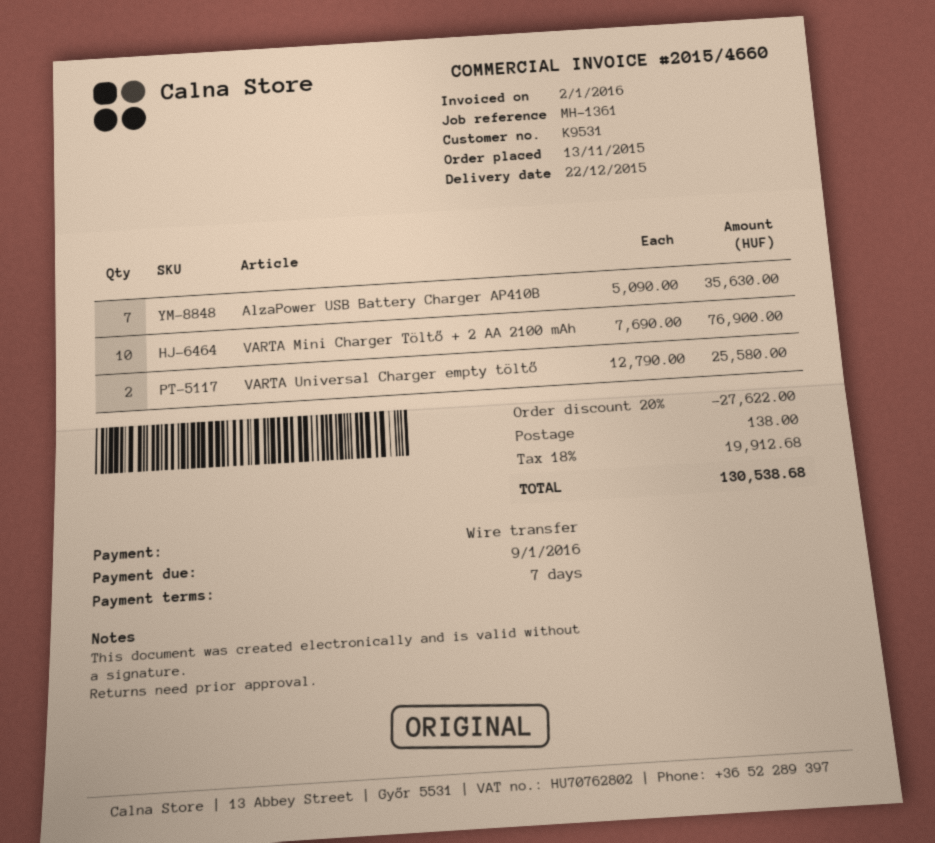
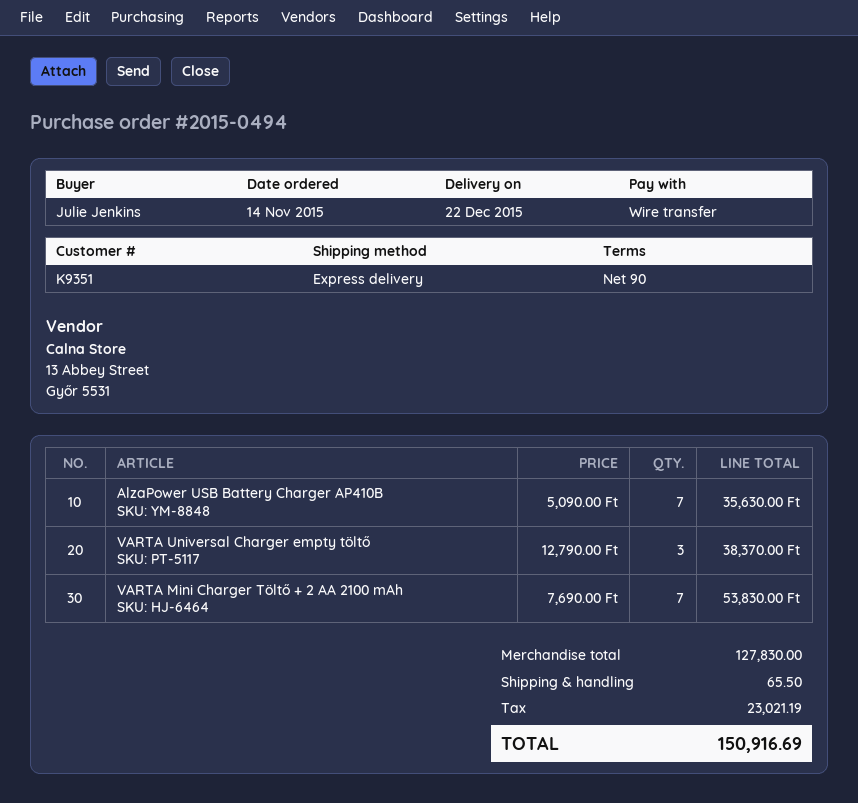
order date: 2015-11-13 -> 2015-11-14
payment terms: 7 days -> 90 days
customer number: K9531 -> K9351
VARTA Mini Charger Töltő + 2 AA 2100 mAh: 10 x 7690.00 = 76900.00 -> 7 x 7690.00 = 53830.00
VARTA Universal Charger empty töltő: 2 x 12790.00 = 25580.00 -> 3 x 12790.00 = 38370.00
discount: 20% = 27622.00 -> none
shipping: 138.00 -> 65.50
tax: 19912.68 -> 23021.19
total: 130538.68 -> 150916.69

